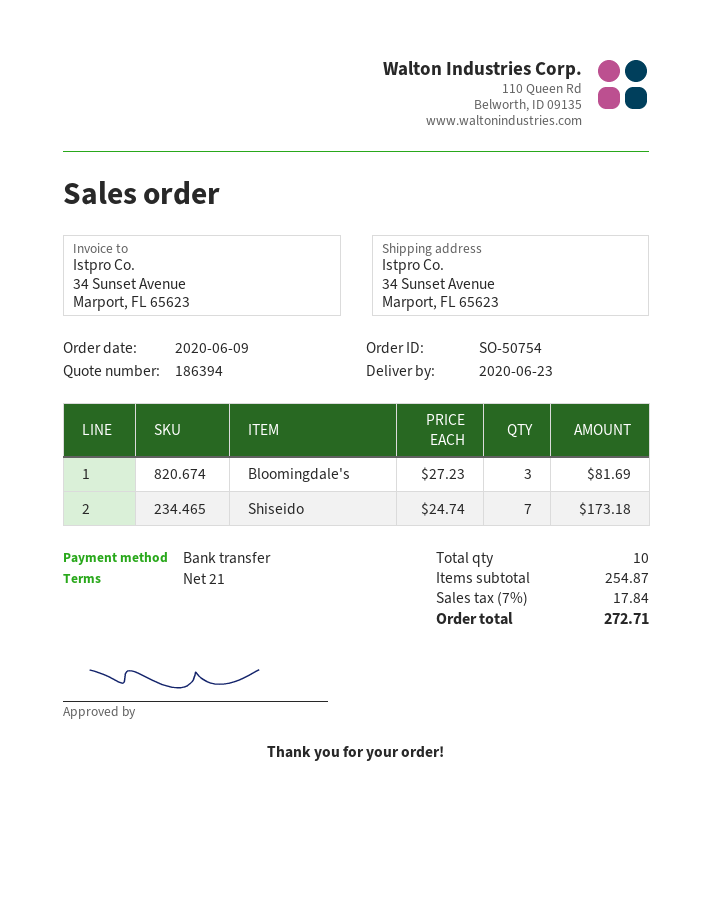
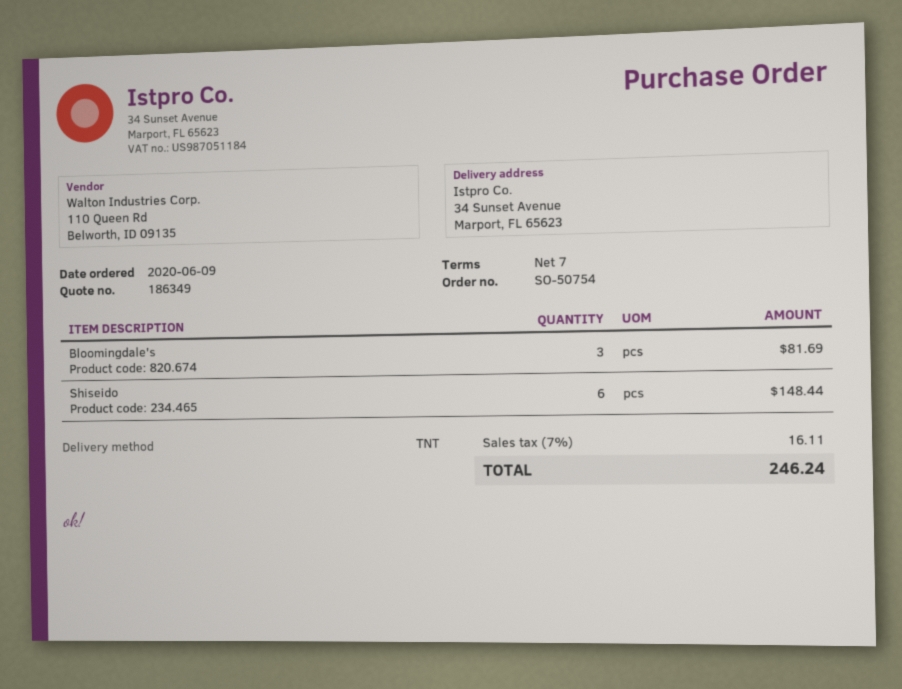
quote number: 186394 -> 186349
payment terms: 21 days -> 7 days
Shiseido: 7 for 173.18 -> 6 for 148.44
tax: 7% = 17.84 -> 7% = 16.11
total: 272.71 -> 246.24

